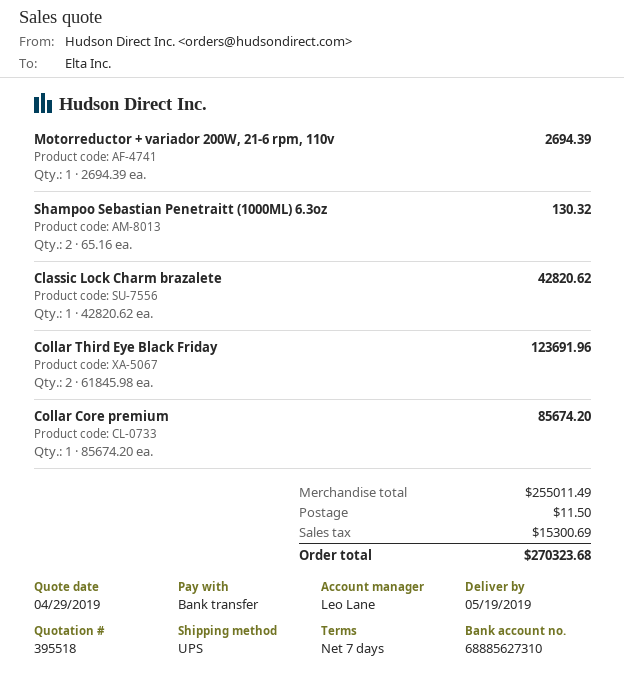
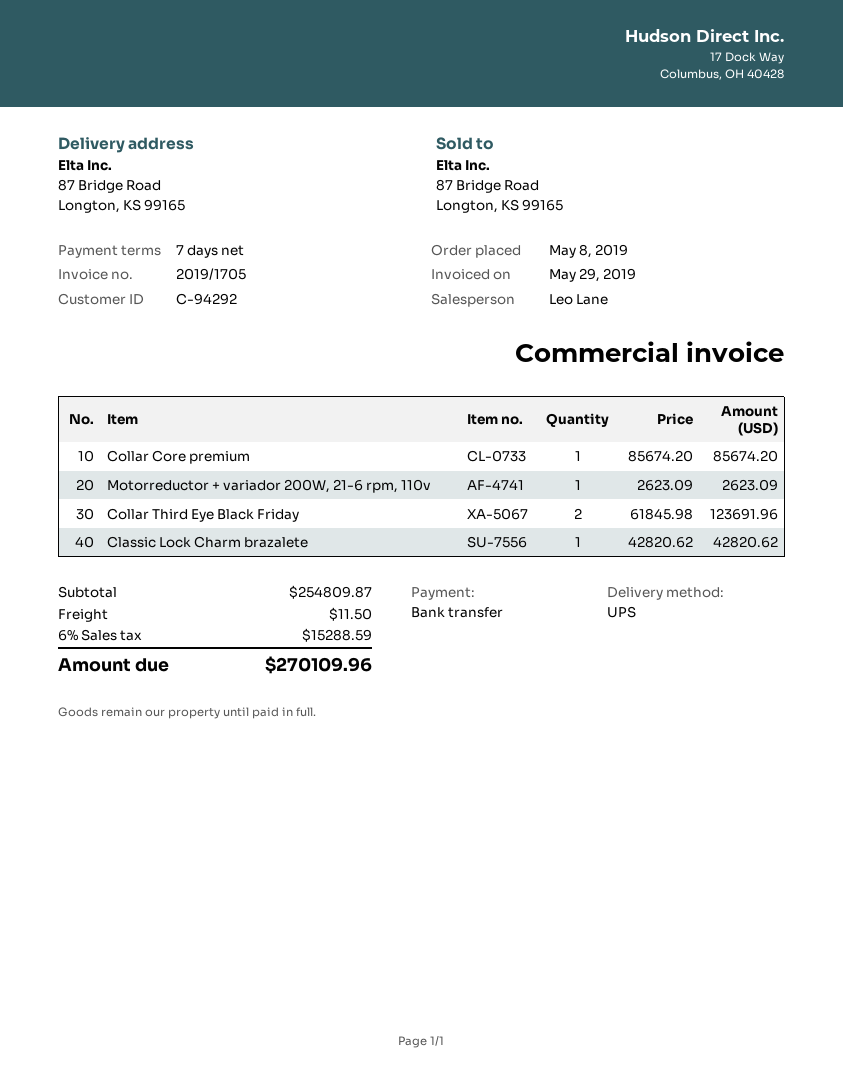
Motorreductor + variador 200W, 21-6 rpm, 110v: 1 x 2694.39 = 2694.39 -> 1 x 2623.09 = 2623.09
Shampoo Sebastian Penetraitt (1000ML) 6.3oz: 2 x 65.16 = 130.32 -> none
subtotal: 255011.49 -> 254809.87
tax: 15300.69 -> 15288.59
total: 270323.68 -> 270109.96

